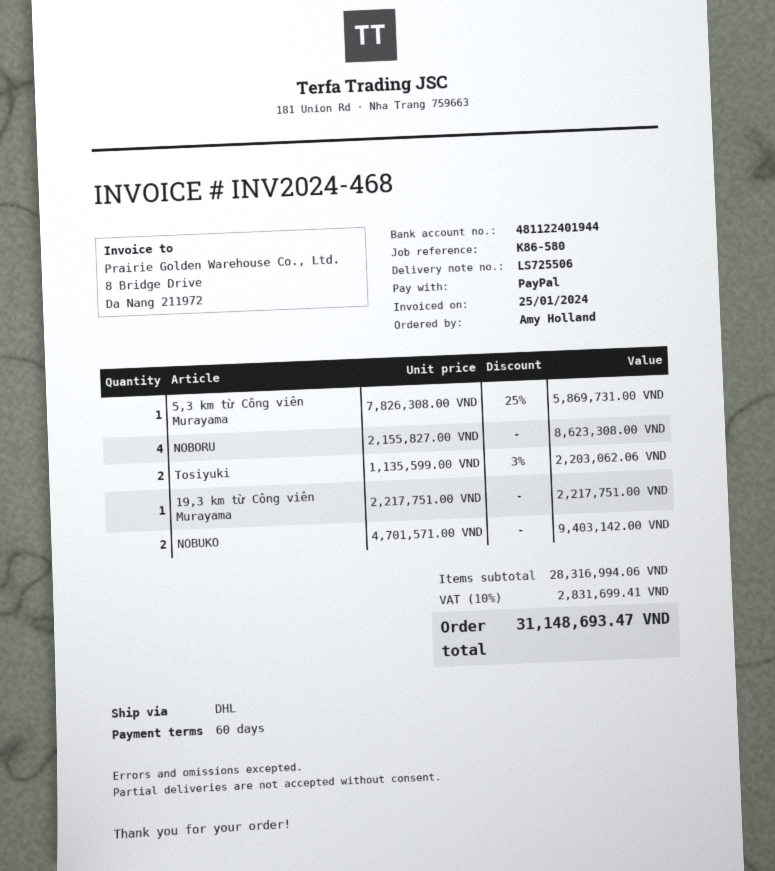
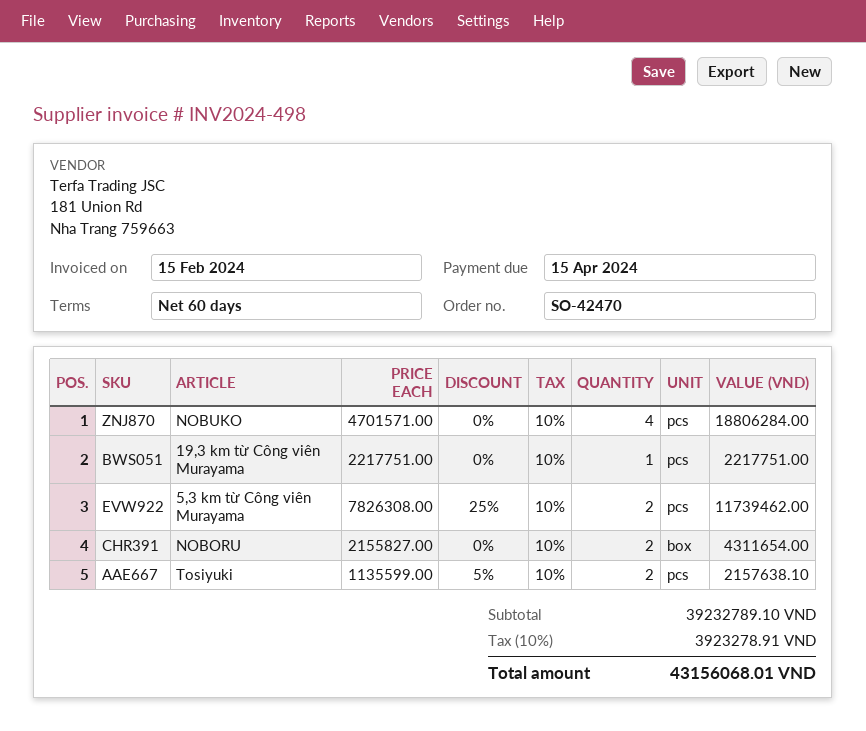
invoice number: INV2024-468 -> INV2024-498
invoice date: 2024-01-25 -> 2024-02-15
5,3 km từ Công viên Murayama: 1 x 7826308.00 - 25% = 5869731.00 -> 2 x 7826308.00 - 25% = 11739462.00
NOBORU: 4 x 2155827.00 = 8623308.00 -> 2 x 2155827.00 = 4311654.00
Tosiyuki: 2 x 1135599.00 - 3% = 2203062.06 -> 2 x 1135599.00 - 5% = 2157638.10
NOBUKO: 2 x 4701571.00 = 9403142.00 -> 4 x 4701571.00 = 18806284.00
subtotal: 28316994.06 -> 39232789.10
tax: 10% = 2831699.41 -> 10% = 3923278.91
total: 31148693.47 -> 43156068.01

